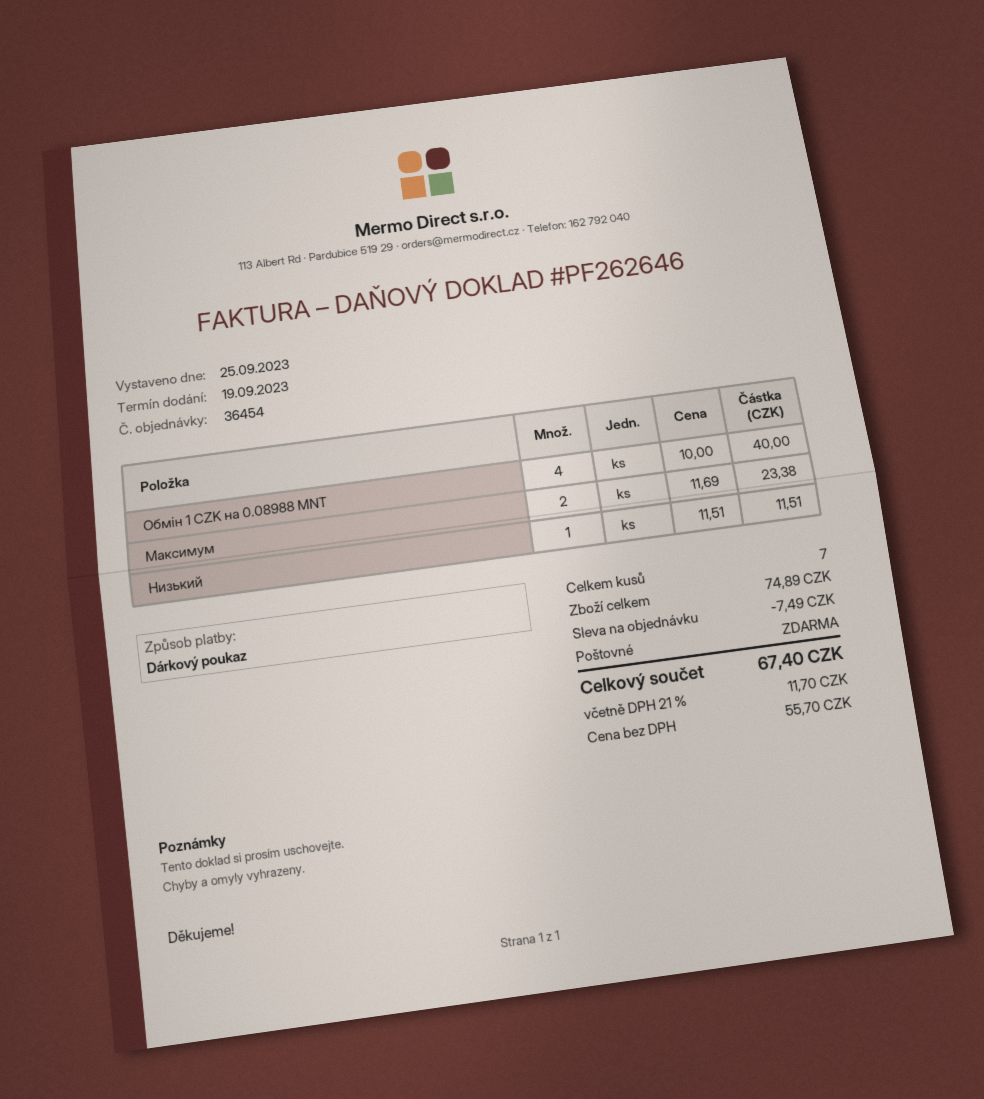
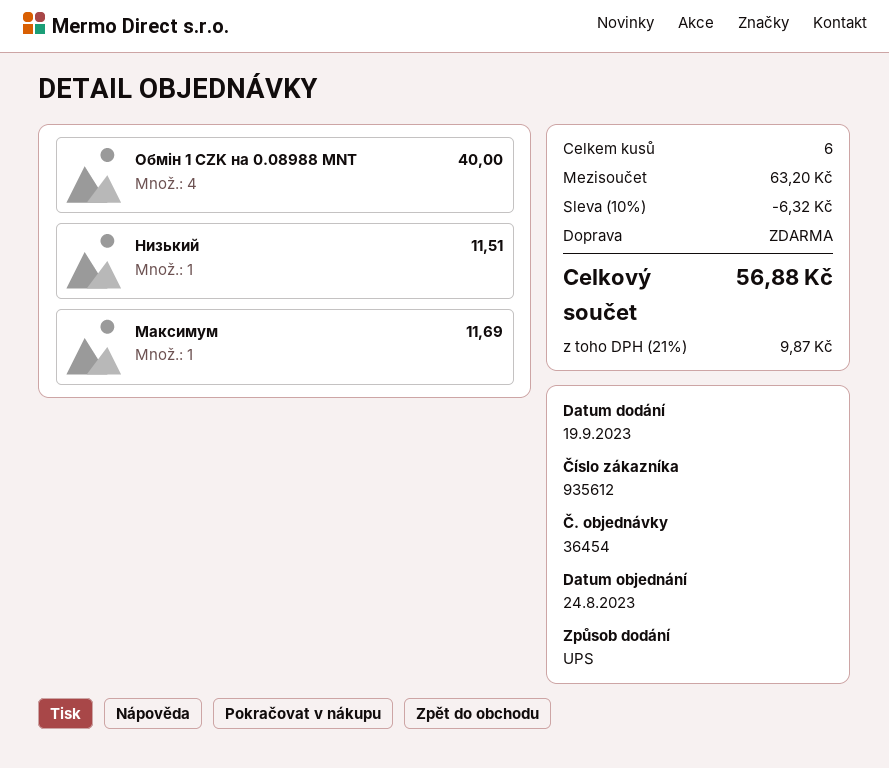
Максимум: 2 for 23.38 -> 1 for 11.69
total quantity: 7 -> 6
subtotal: 74.89 -> 63.20
discount: 7.49 -> 6.32
tax: 21% = 11.70 -> 21% = 9.87
total: 67.40 -> 56.88

